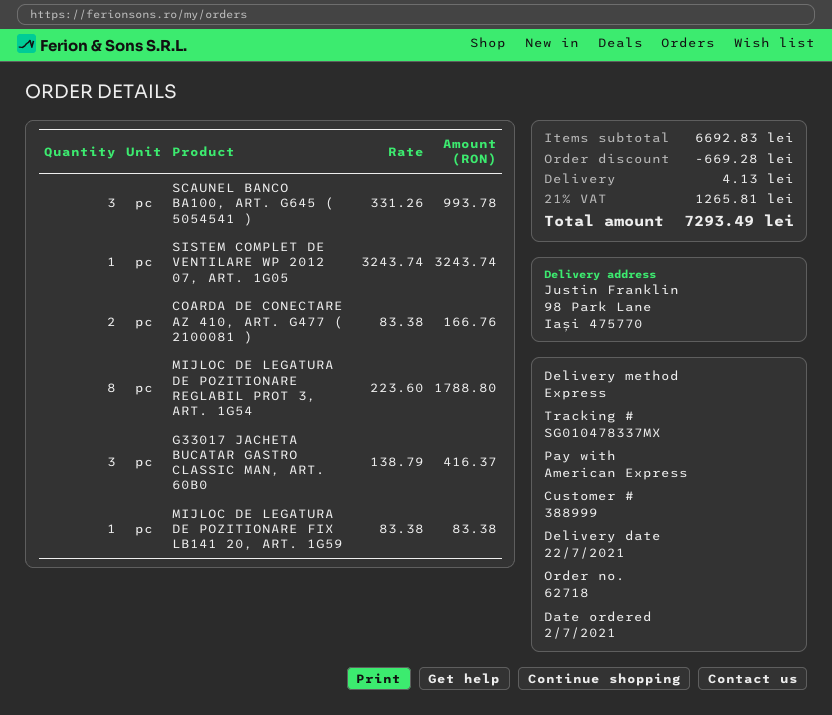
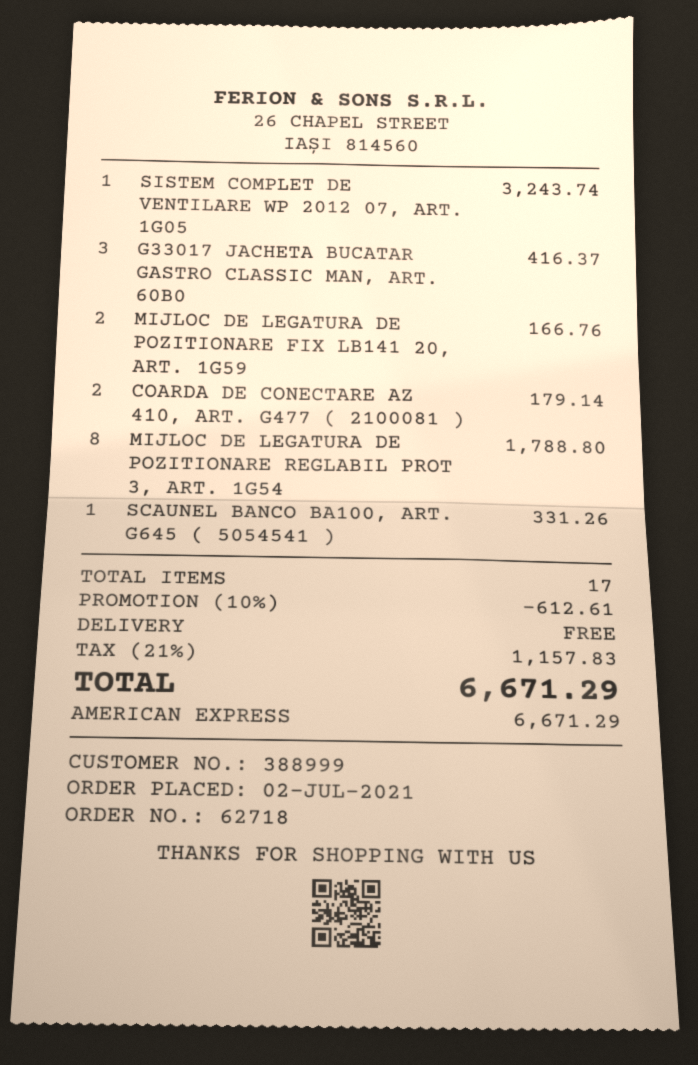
SCAUNEL BANCO BA100, ART. G645 ( 5054541 ): 3 for 993.78 -> 1 for 331.26
COARDA DE CONECTARE AZ 410, ART. G477 ( 2100081 ): 2 for 166.76 -> 2 for 179.14
MIJLOC DE LEGATURA DE POZITIONARE FIX LB141 20, ART. 1G59: 1 for 83.38 -> 2 for 166.76
discount: 669.28 -> 612.61
shipping: 4.13 -> 0.00
tax: 21% = 1265.81 -> 21% = 1157.83
total: 7293.49 -> 6671.29

